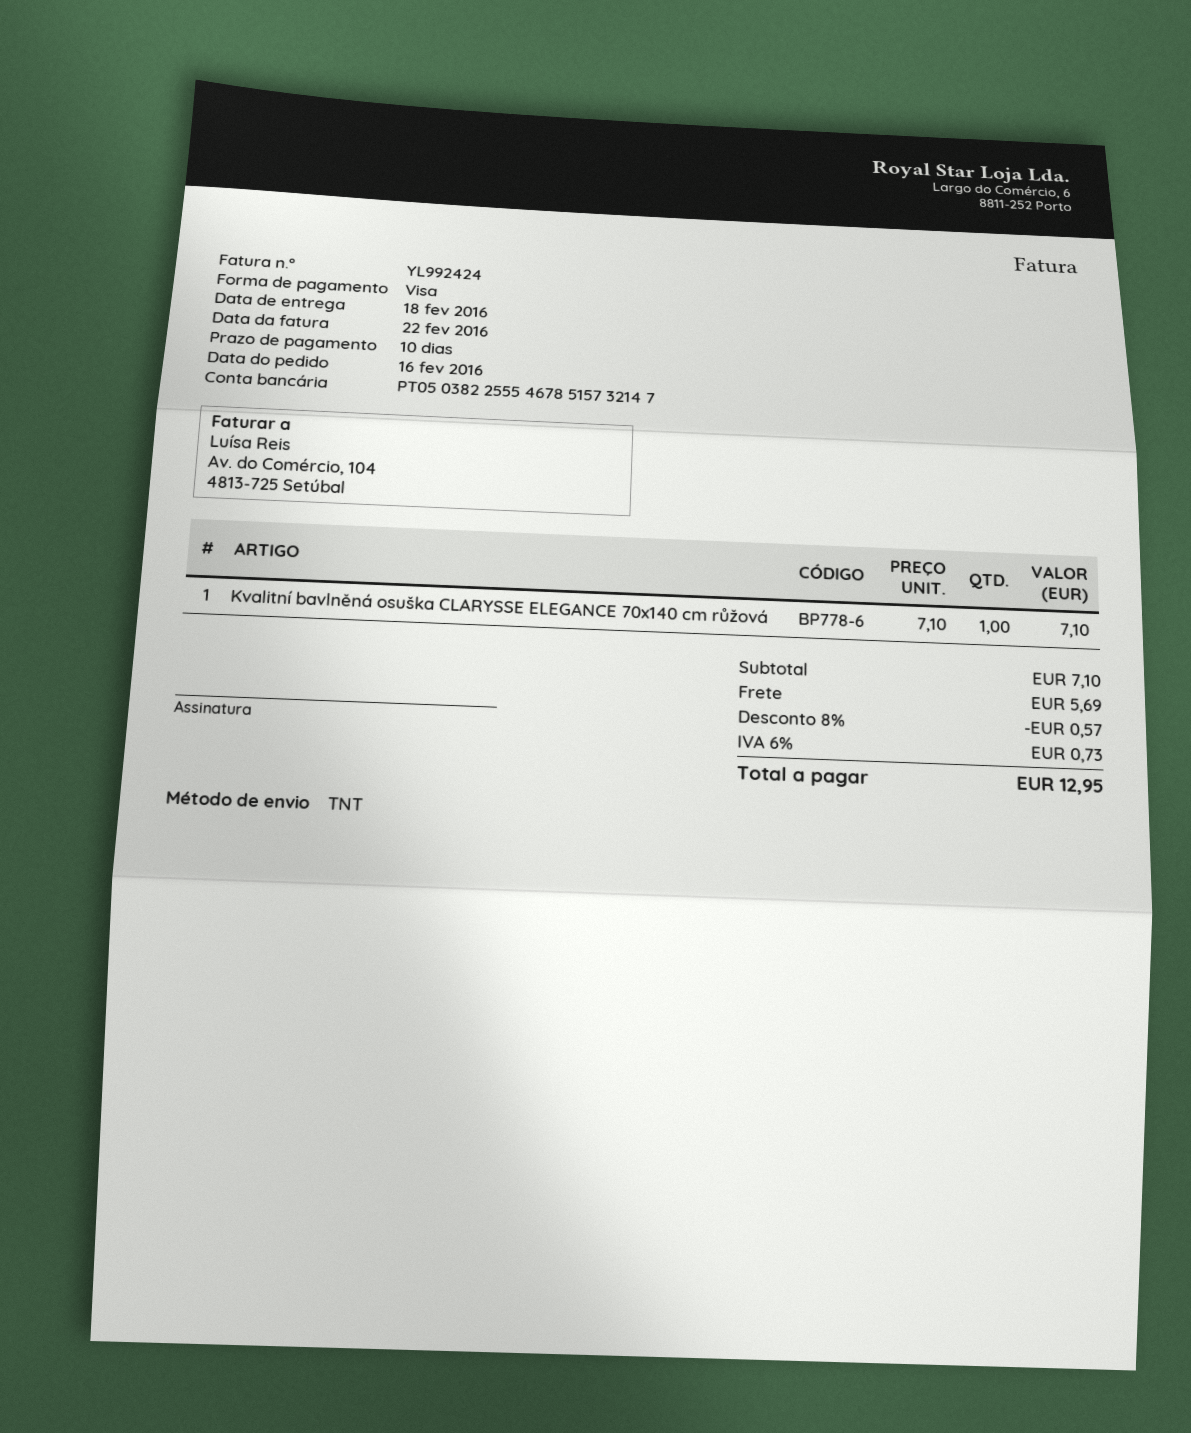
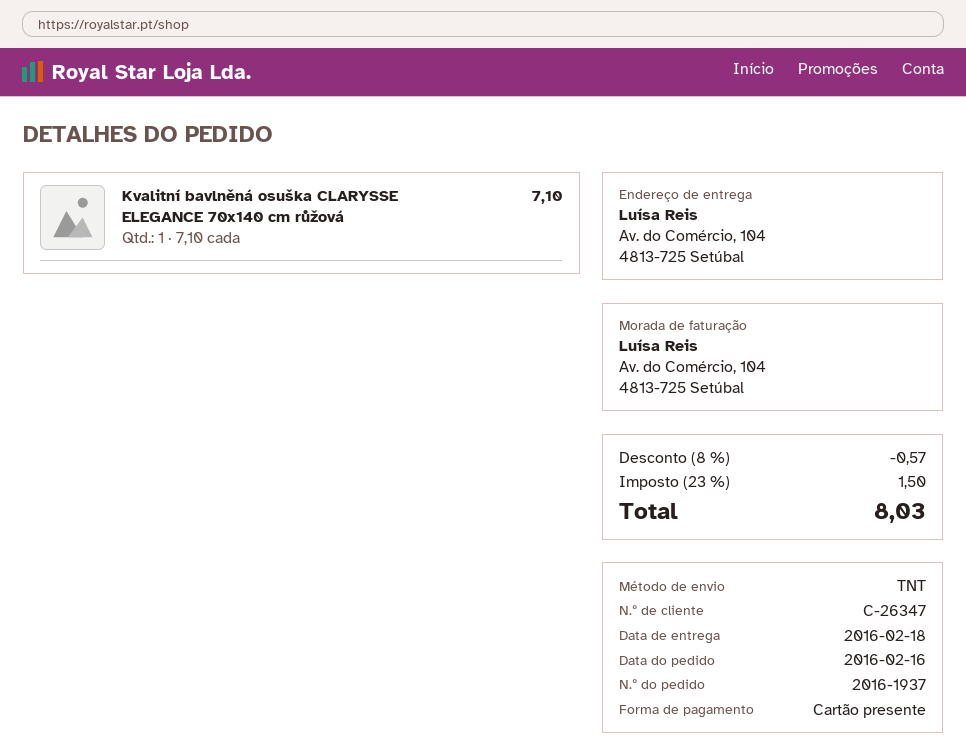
payment method: Visa -> gift card
shipping: 5.69 -> none
tax: 6% = 0.73 -> 23% = 1.50
total: 12.95 -> 8.03

